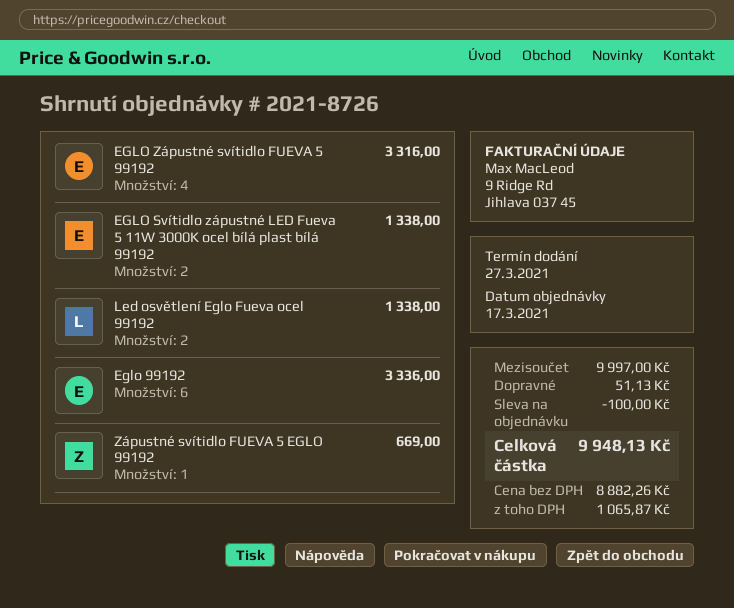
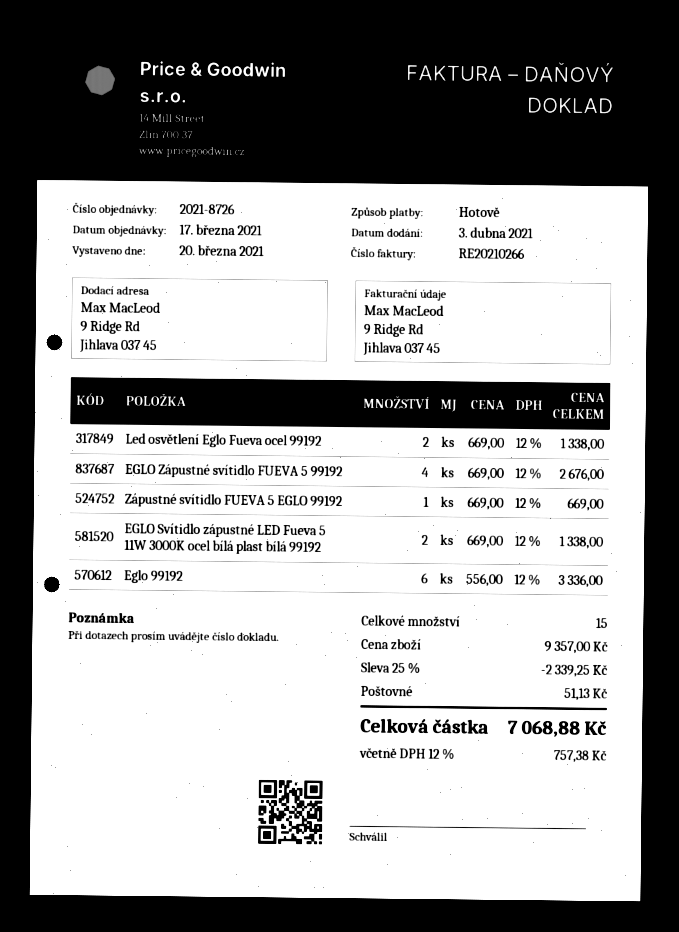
delivery date: 2021-03-27 -> 2021-04-03
EGLO Zápustné svítidlo FUEVA 5 99192: 4 for 3316.00 -> 4 for 2676.00
subtotal: 9997.00 -> 9357.00
discount: 100.00 -> 2339.25
tax: 1065.87 -> 757.38
total: 9948.13 -> 7068.88

